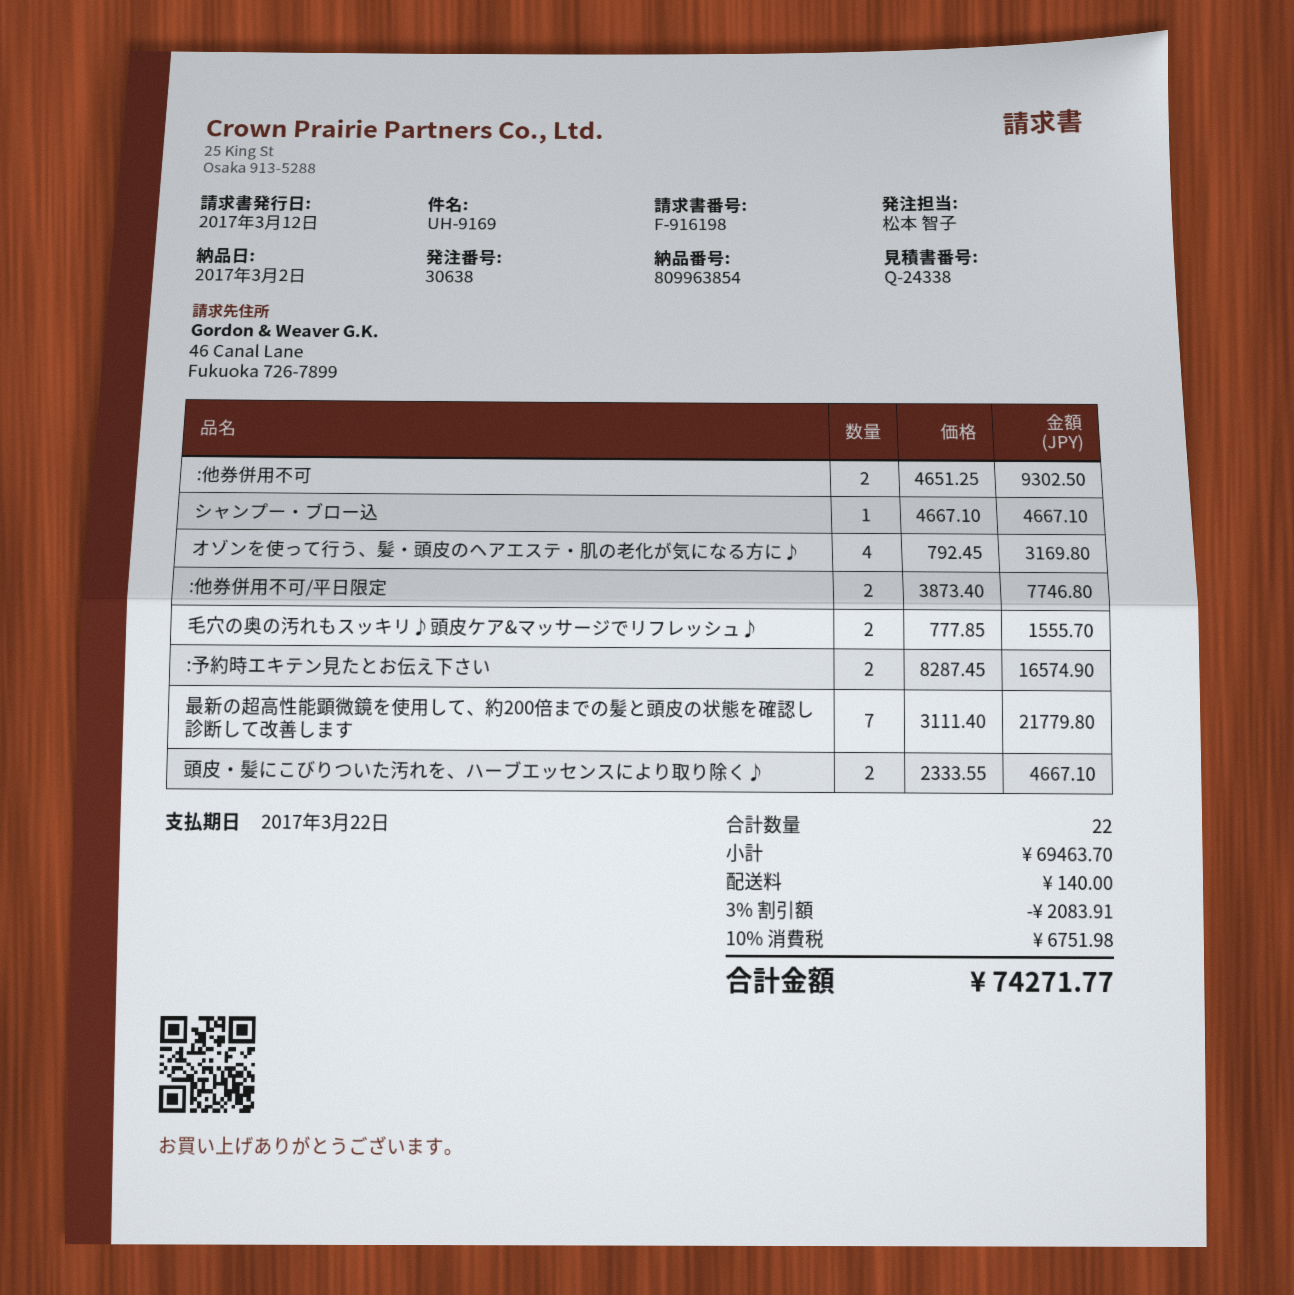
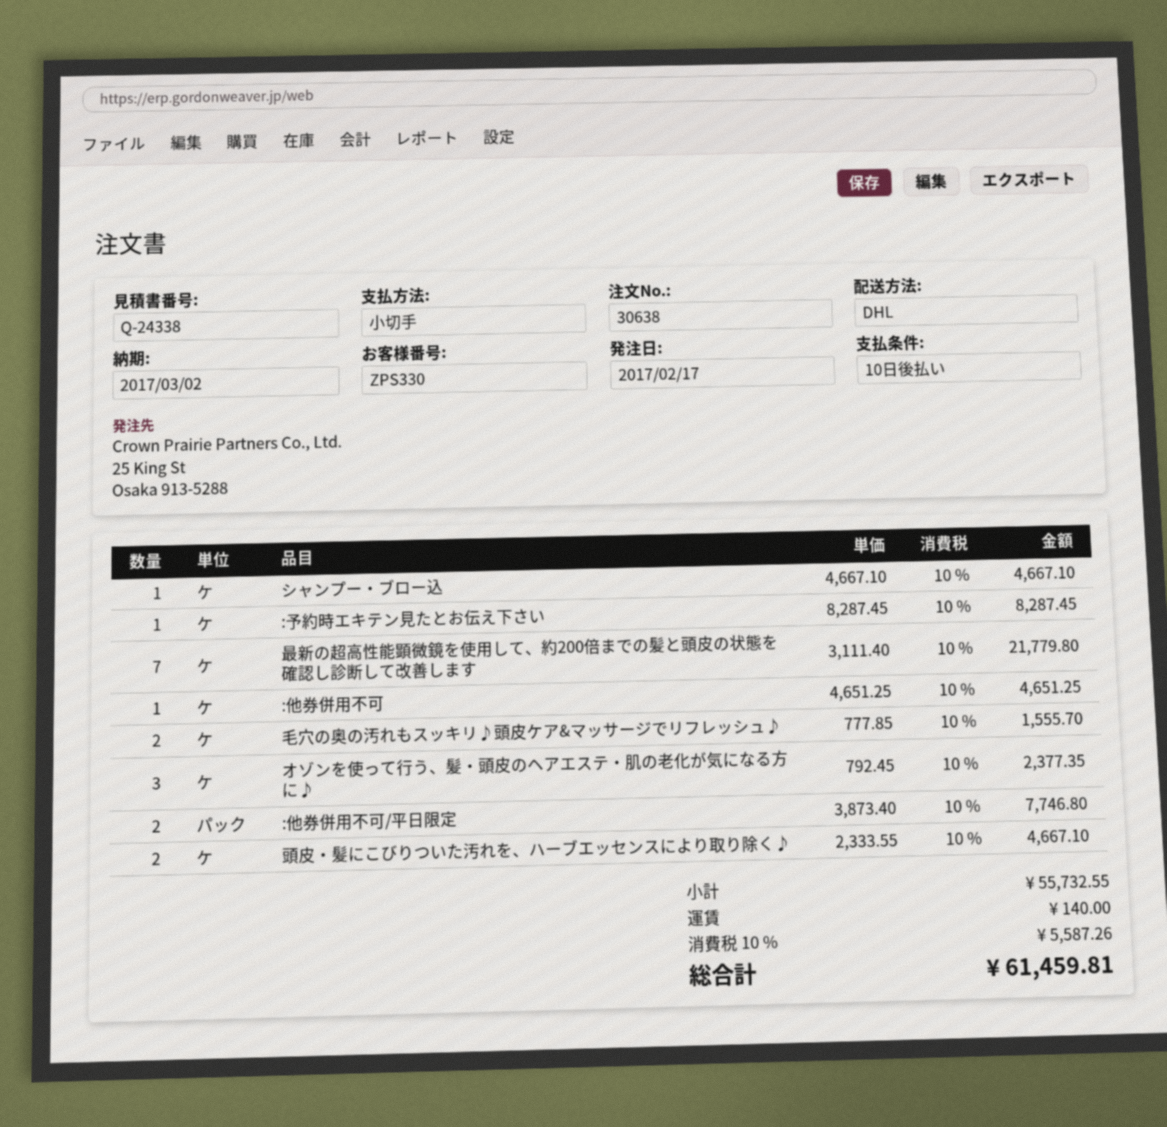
:他券併用不可: 2 x 4651.25 = 9302.50 -> 1 x 4651.25 = 4651.25
オゾンを使って行う、髪・頭皮のヘアエステ・肌の老化が気になる方に♪: 4 x 792.45 = 3169.80 -> 3 x 792.45 = 2377.35
:予約時エキテン見たとお伝え下さい: 2 x 8287.45 = 16574.90 -> 1 x 8287.45 = 8287.45
subtotal: 69463.70 -> 55732.55
discount: 3% = 2083.91 -> none
tax: 10% = 6751.98 -> 10% = 5587.26
total: 74271.77 -> 61459.81

